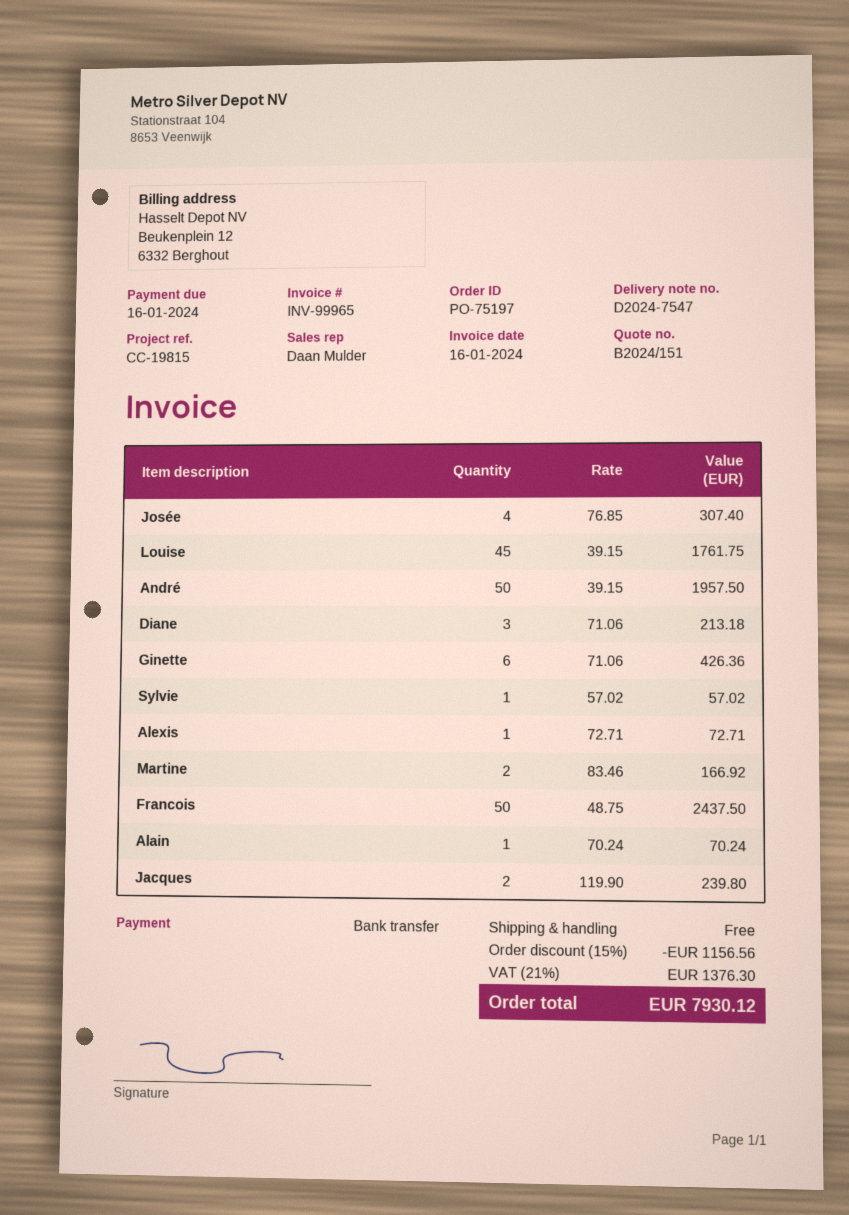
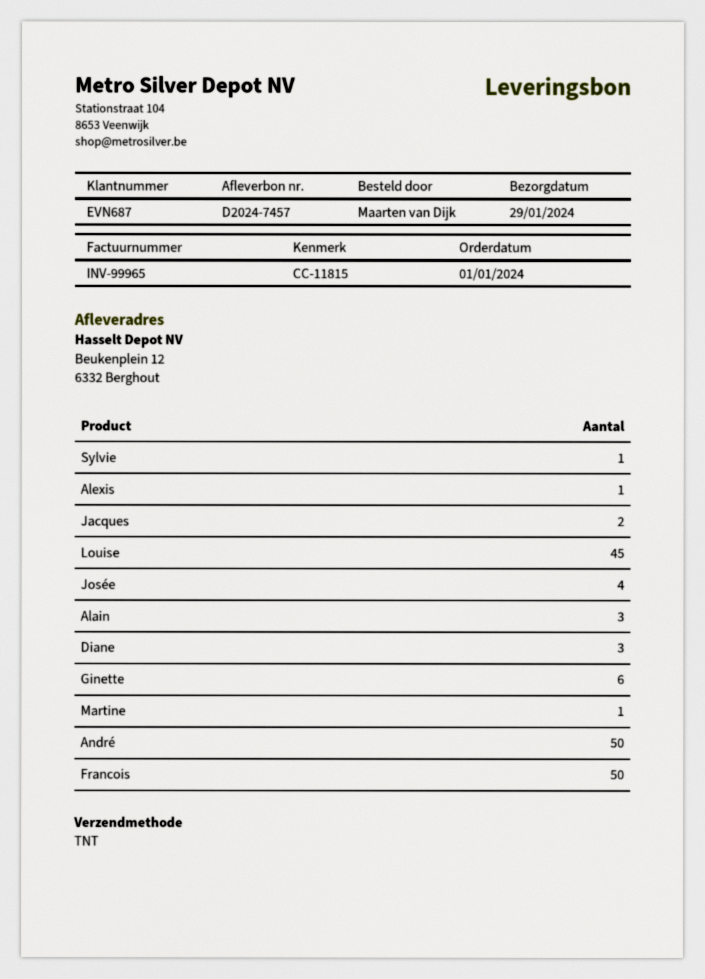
delivery note number: D2024-7547 -> D2024-7457
reference: CC-19815 -> CC-11815
Martine: 2 -> 1
Alain: 1 -> 3

